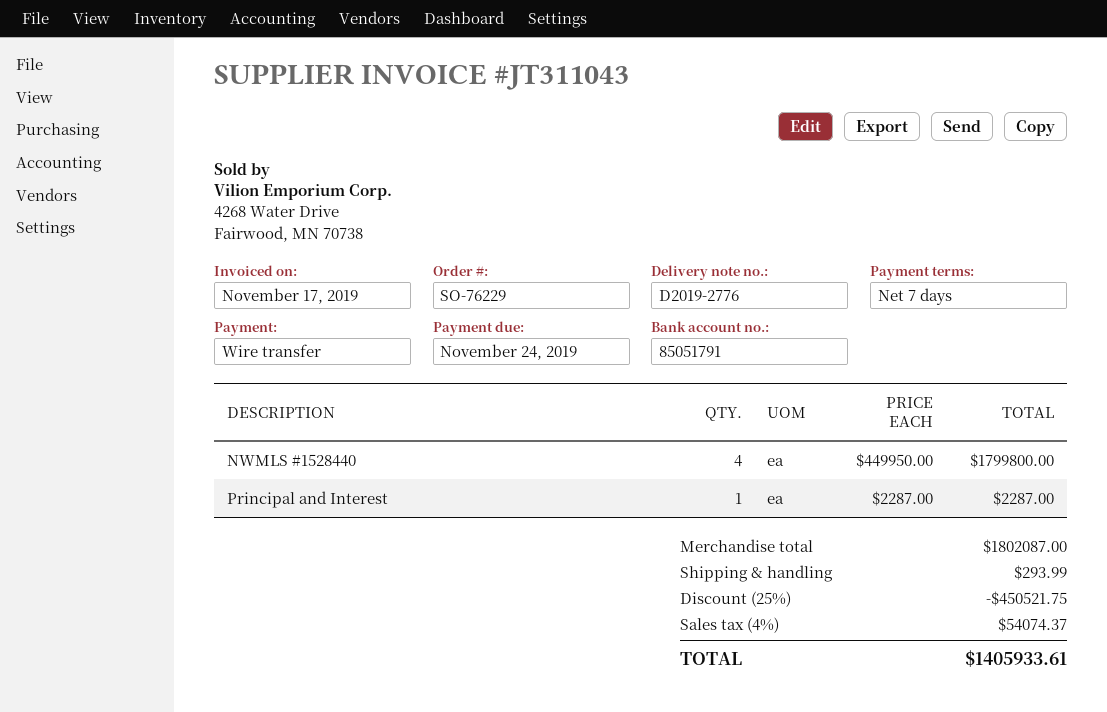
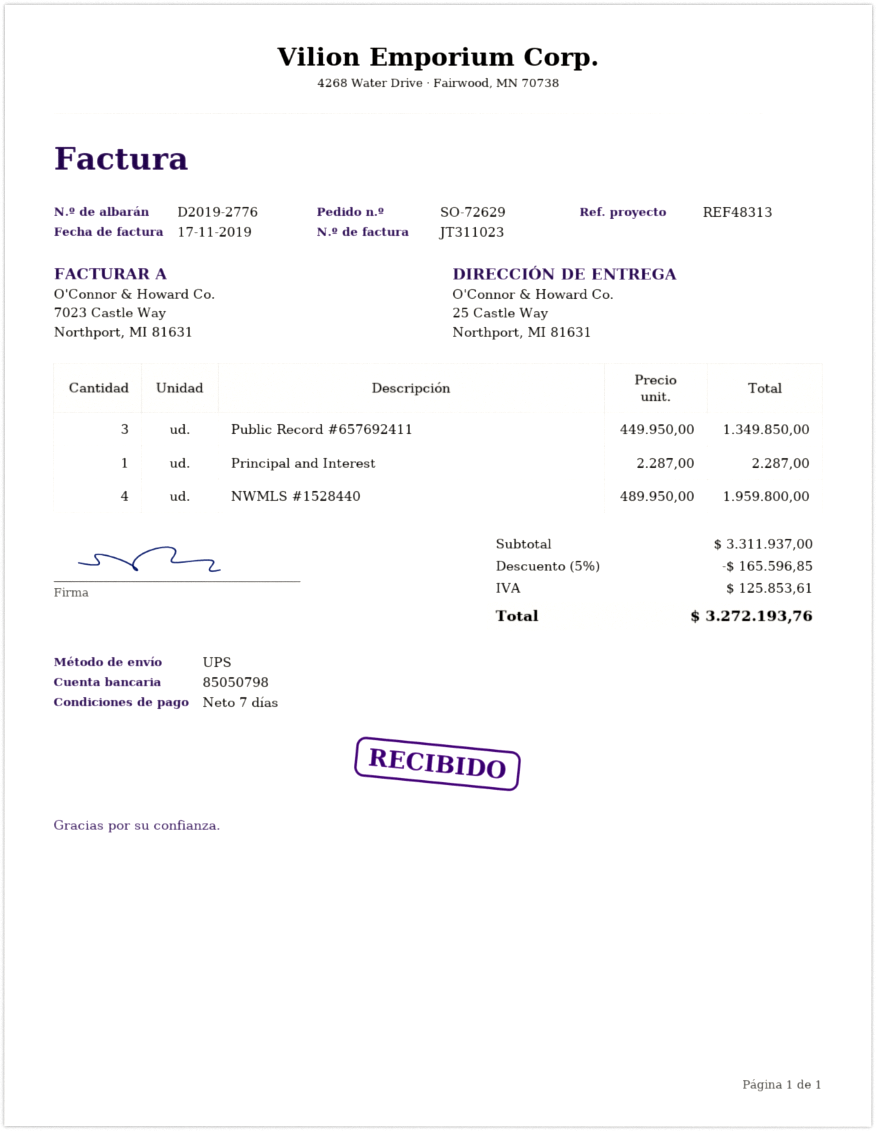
order number: SO-76229 -> SO-72629
invoice number: JT311043 -> JT311023
bank account: 85051791 -> 85050798
NWMLS #1528440: 4 x 449950.00 = 1799800.00 -> 4 x 489950.00 = 1959800.00
Public Record #657692411: none -> 3 x 449950.00 = 1349850.00
subtotal: 1802087.00 -> 3311937.00
discount: 25% = 450521.75 -> 5% = 165596.85
shipping: 293.99 -> none
tax: 54074.37 -> 125853.61
total: 1405933.61 -> 3272193.76

